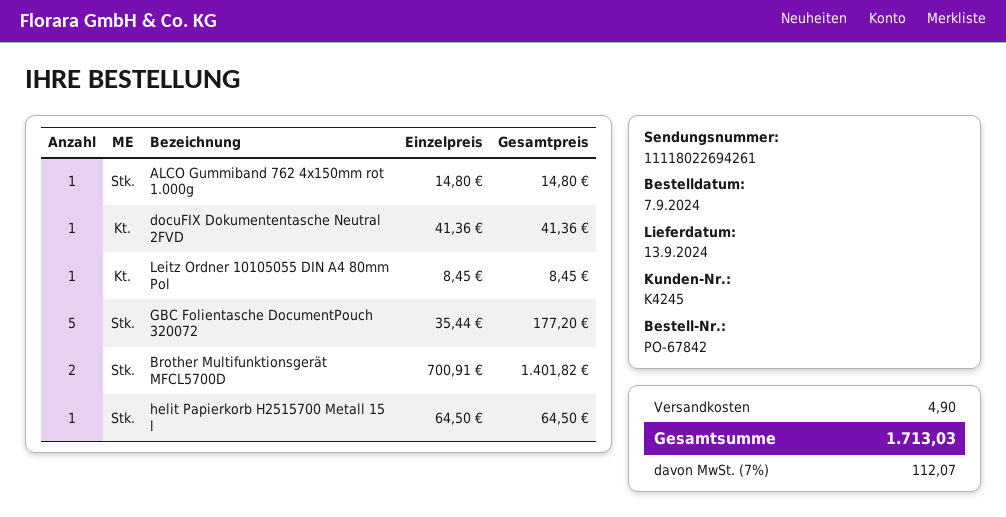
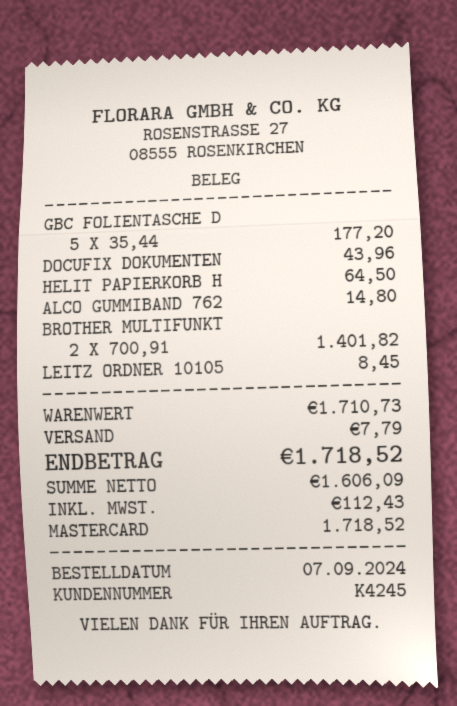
docuFIX Dokumententasche Neutral 2FVD: 1 x 41.36 = 41.36 -> 1 x 43.96 = 43.96
shipping: 4.90 -> 7.79
tax: 112.07 -> 112.43
total: 1713.03 -> 1718.52

